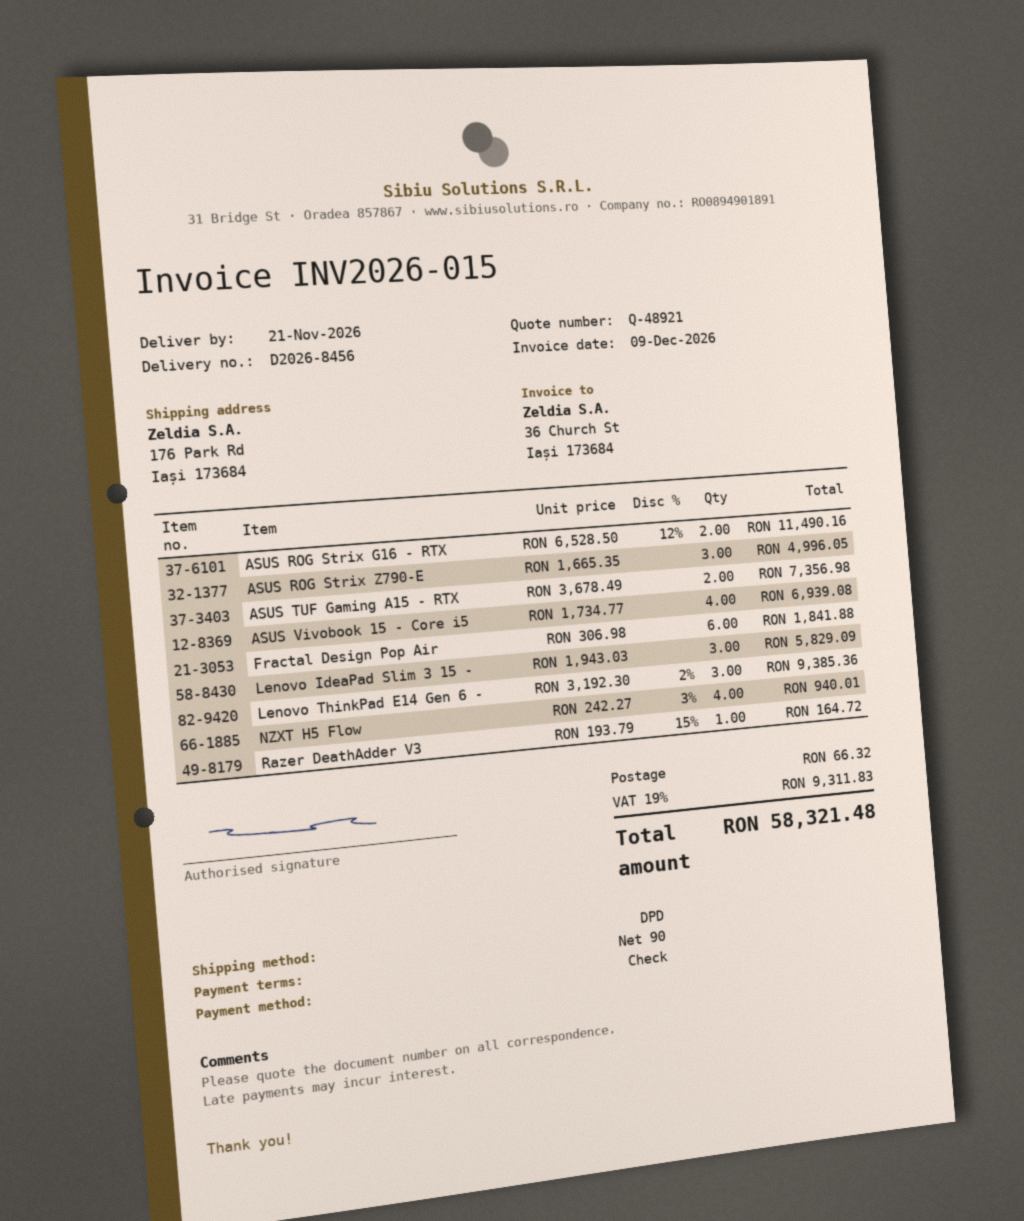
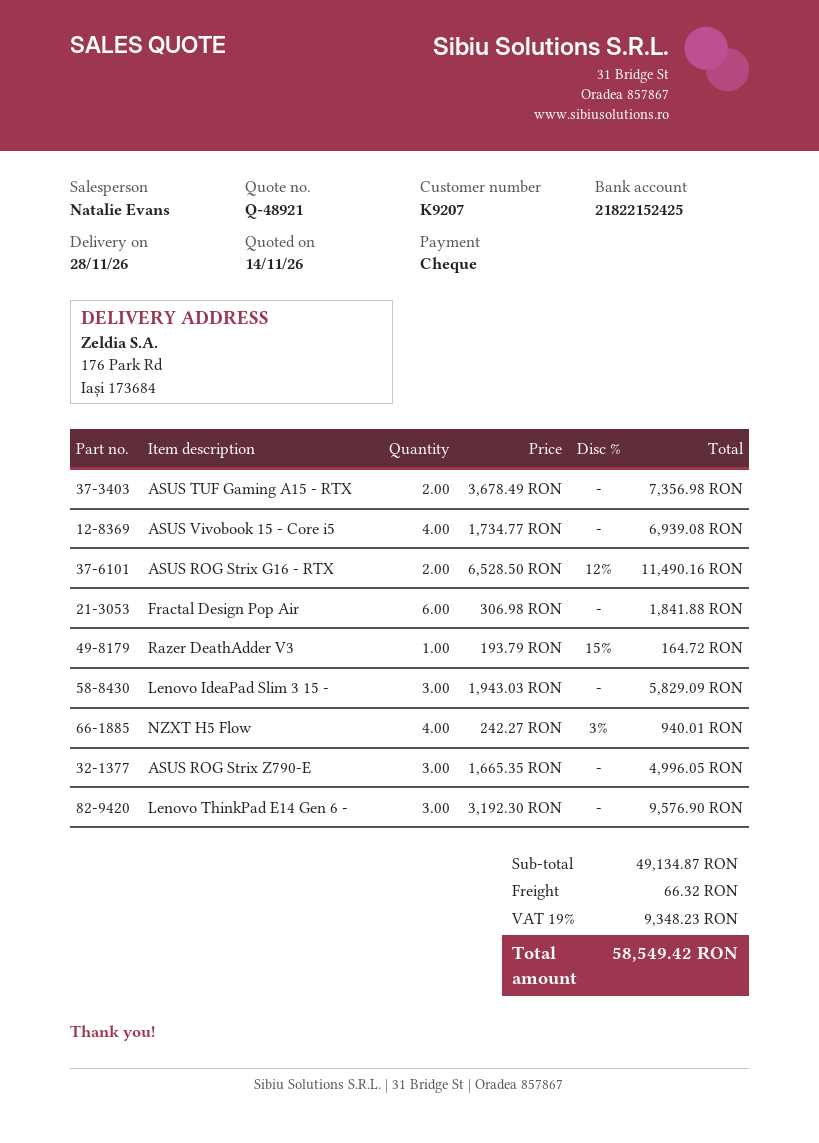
delivery date: 2026-11-21 -> 2026-11-28
Lenovo ThinkPad E14 Gen 6 -: 3 x 3192.30 - 2% = 9385.36 -> 3 x 3192.30 = 9576.90
tax: 19% = 9311.83 -> 19% = 9348.23
total: 58321.48 -> 58549.42

